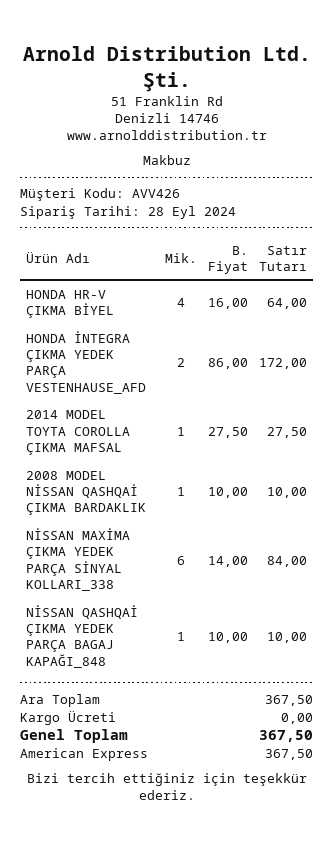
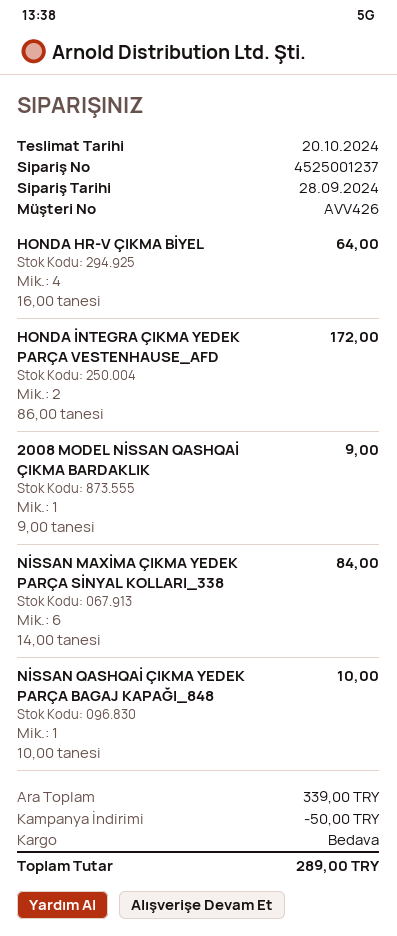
2014 MODEL TOYTA COROLLA ÇIKMA MAFSAL: 1 x 27.50 = 27.50 -> none
2008 MODEL NİSSAN QASHQAİ ÇIKMA BARDAKLIK: 1 x 10.00 = 10.00 -> 1 x 9.00 = 9.00
subtotal: 367.50 -> 339.00
discount: none -> 50.00
total: 367.50 -> 289.00

